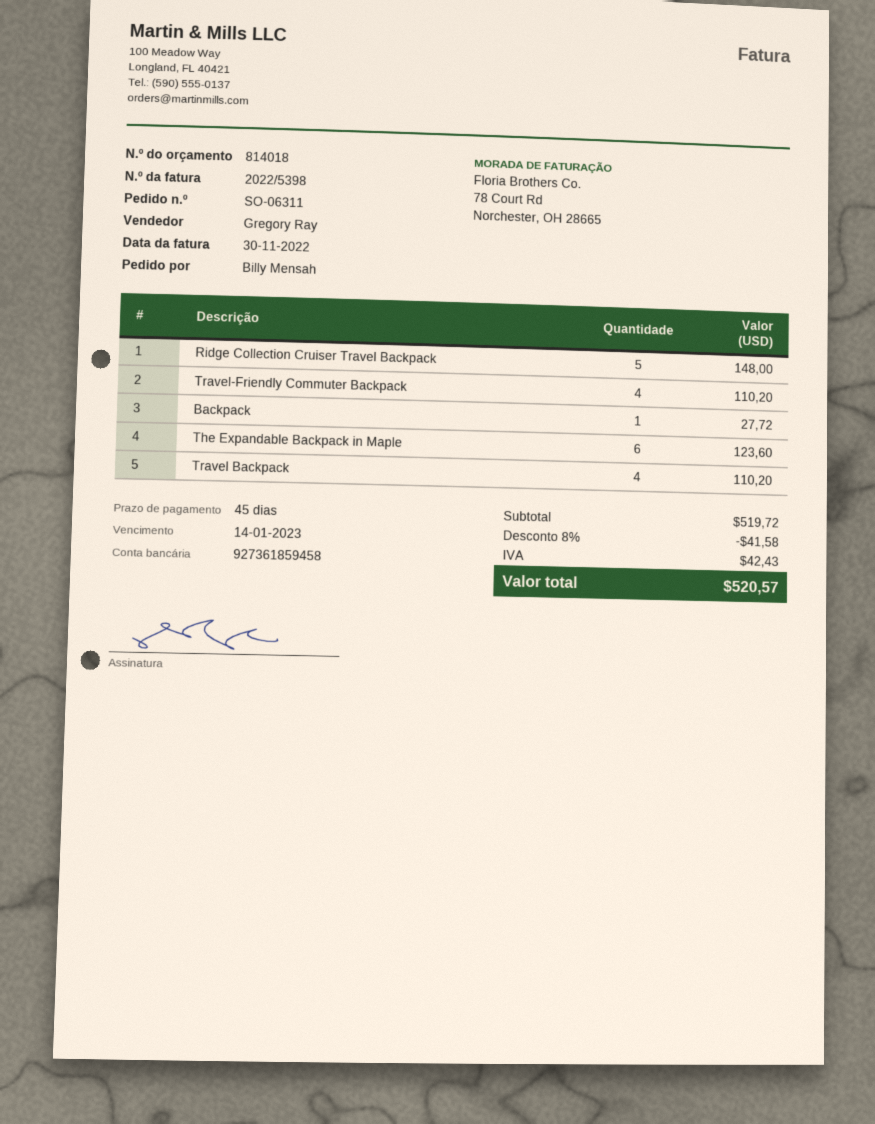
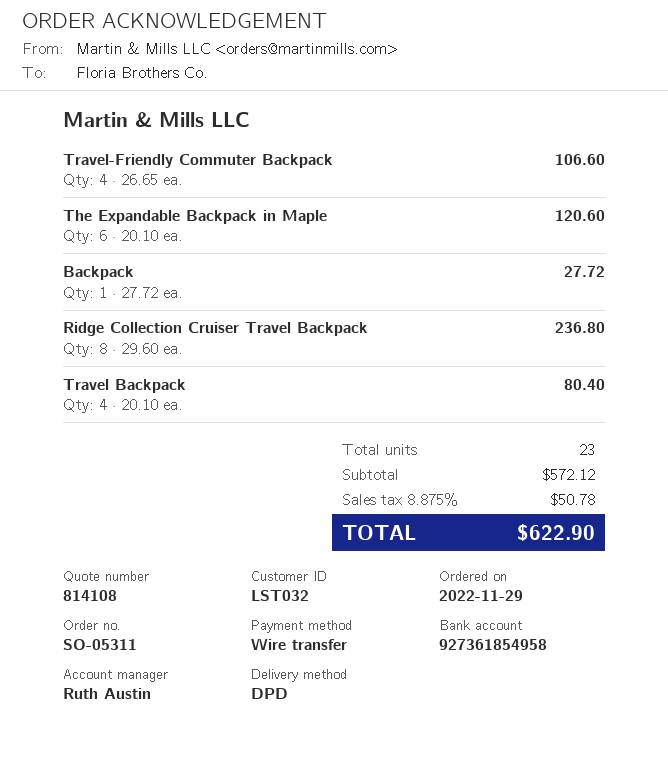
quote number: 814018 -> 814108
order number: SO-06311 -> SO-05311
sales rep: Gregory Ray -> Ruth Austin
bank account: 927361859458 -> 927361854958
Ridge Collection Cruiser Travel Backpack: 5 for 148.00 -> 8 for 236.80
Travel-Friendly Commuter Backpack: 4 for 110.20 -> 4 for 106.60
The Expandable Backpack in Maple: 6 for 123.60 -> 6 for 120.60
Travel Backpack: 4 for 110.20 -> 4 for 80.40
subtotal: 519.72 -> 572.12
discount: 8% = 41.58 -> none
tax: 42.43 -> 50.78
total: 520.57 -> 622.90

